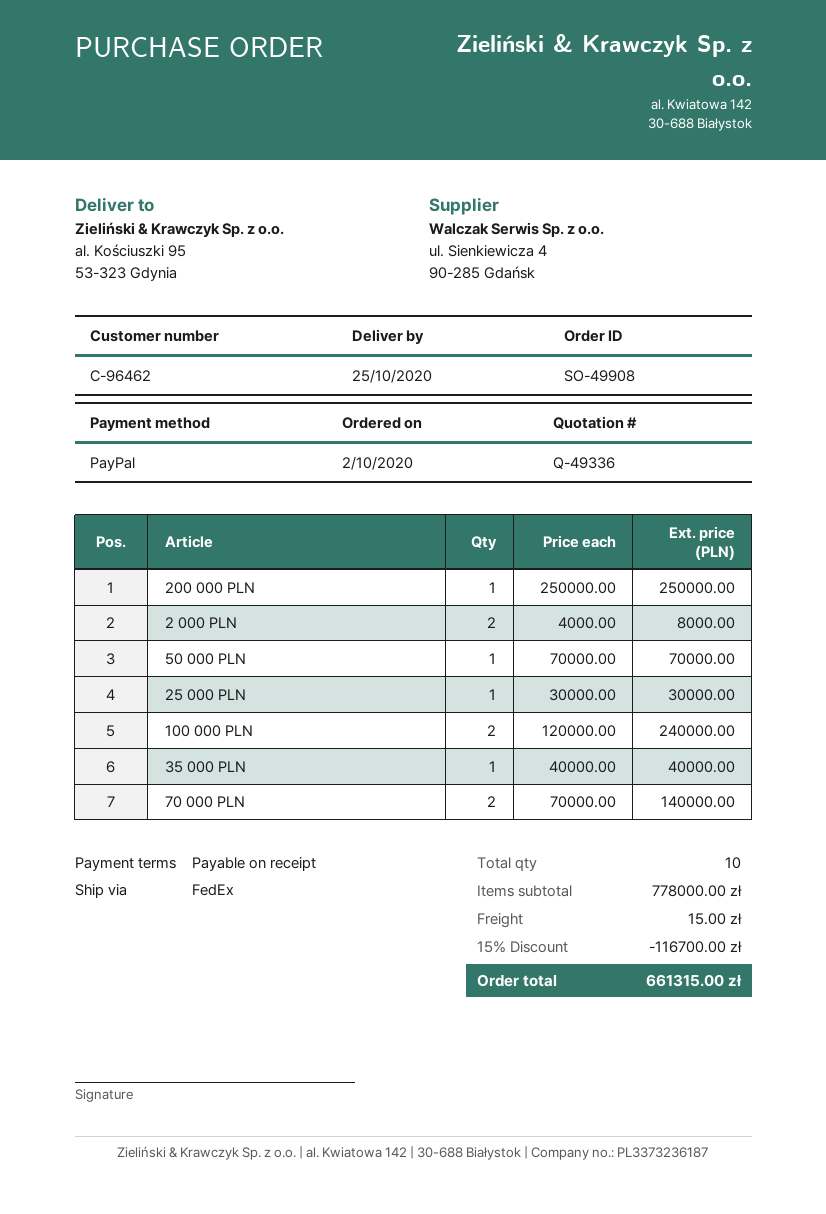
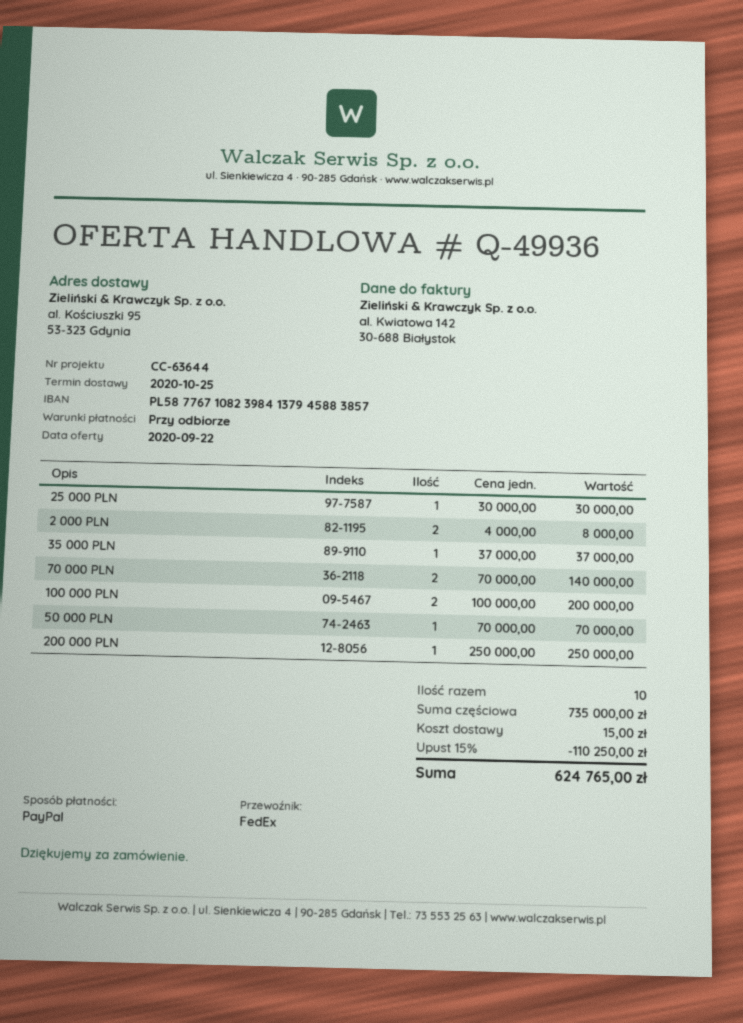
quote number: Q-49336 -> Q-49936
100 000 PLN: 2 x 120000.00 = 240000.00 -> 2 x 100000.00 = 200000.00
35 000 PLN: 1 x 40000.00 = 40000.00 -> 1 x 37000.00 = 37000.00
subtotal: 778000.00 -> 735000.00
discount: 15% = 116700.00 -> 15% = 110250.00
total: 661315.00 -> 624765.00

